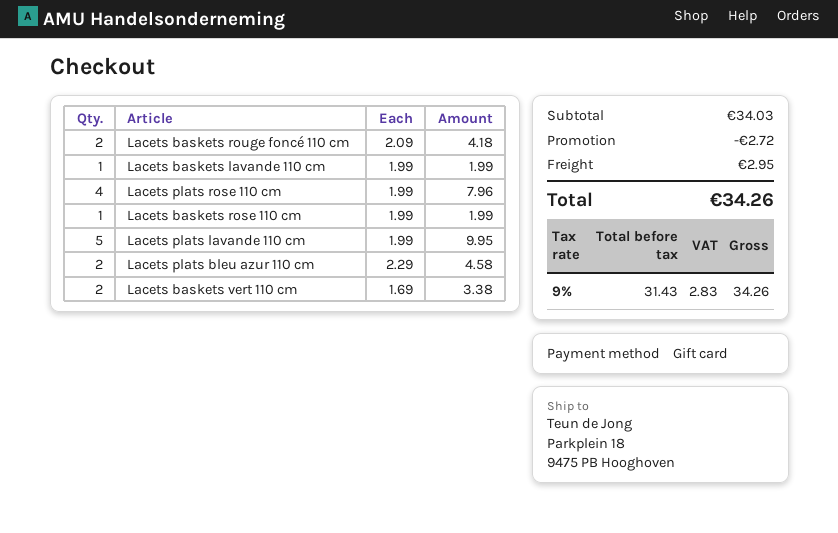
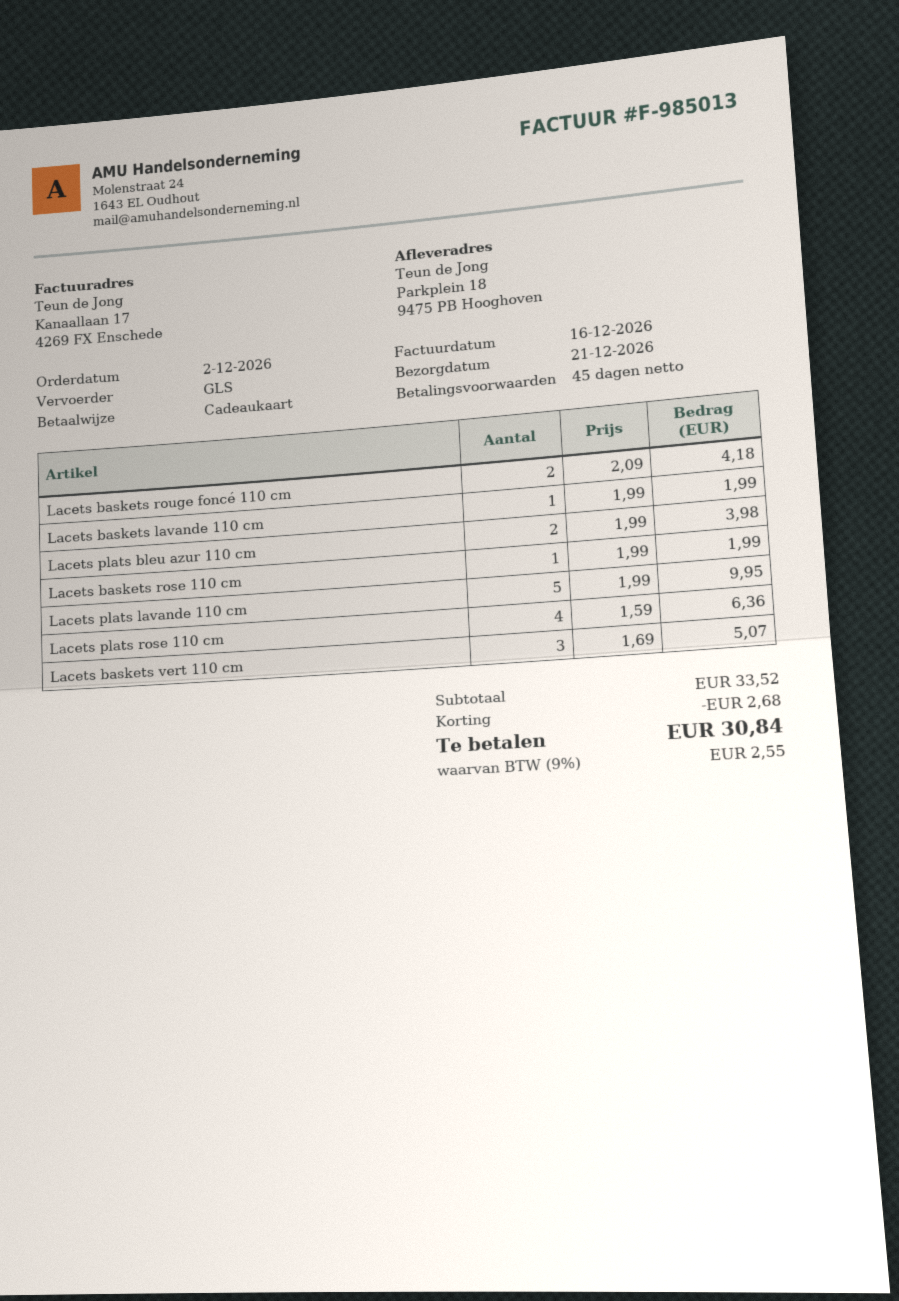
Lacets plats rose 110 cm: 4 x 1.99 = 7.96 -> 4 x 1.59 = 6.36
Lacets plats bleu azur 110 cm: 2 x 2.29 = 4.58 -> 2 x 1.99 = 3.98
Lacets baskets vert 110 cm: 2 x 1.69 = 3.38 -> 3 x 1.69 = 5.07
subtotal: 34.03 -> 33.52
discount: 2.72 -> 2.68
shipping: 2.95 -> none
tax: 9% = 2.83 -> 9% = 2.55
total: 34.26 -> 30.84

